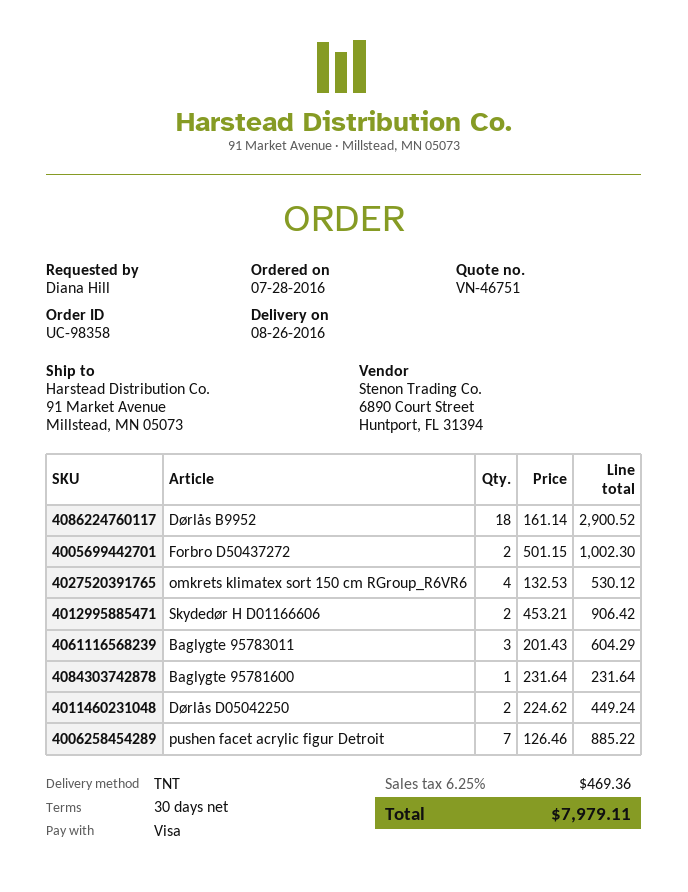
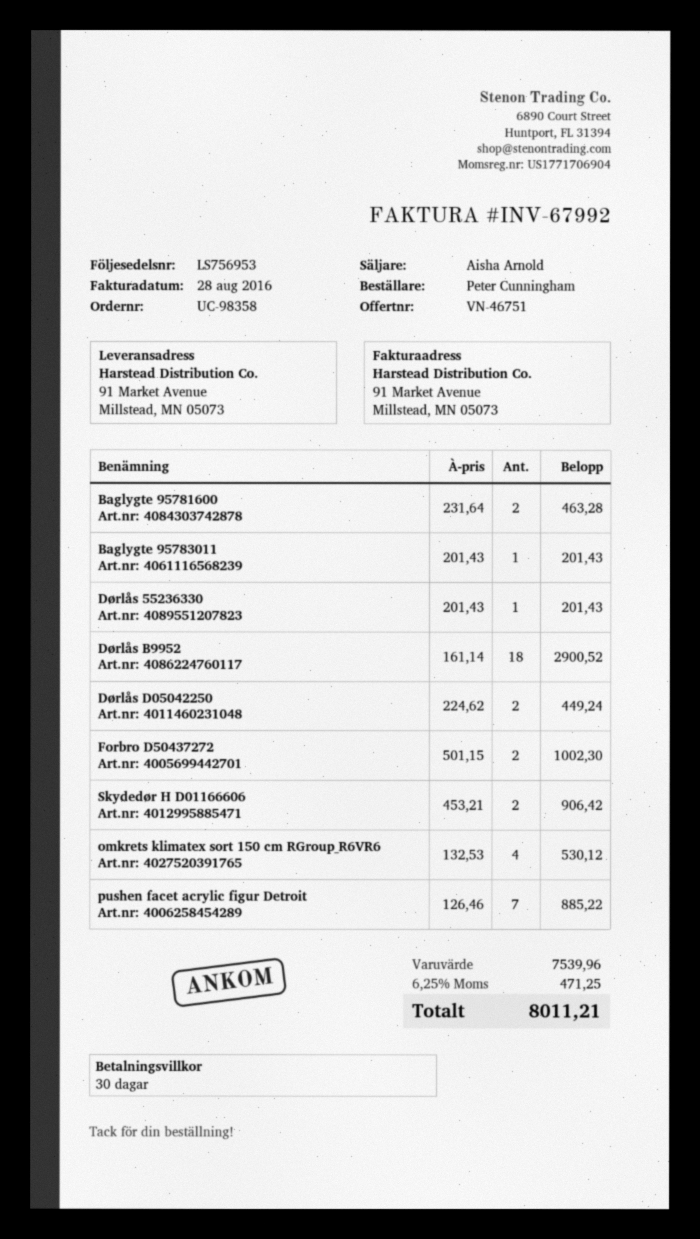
ordered by: Diana Hill -> Peter Cunningham
Baglygte 95783011: 3 x 201.43 = 604.29 -> 1 x 201.43 = 201.43
Baglygte 95781600: 1 x 231.64 = 231.64 -> 2 x 231.64 = 463.28
Dørlås 55236330: none -> 1 x 201.43 = 201.43
tax: 6.25% = 469.36 -> 6.25% = 471.25
total: 7979.11 -> 8011.21

